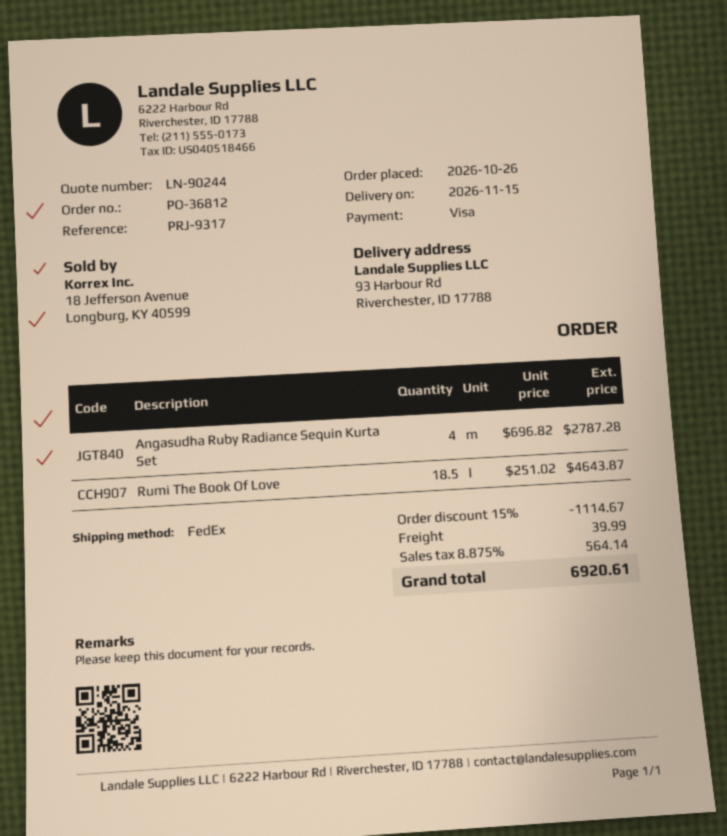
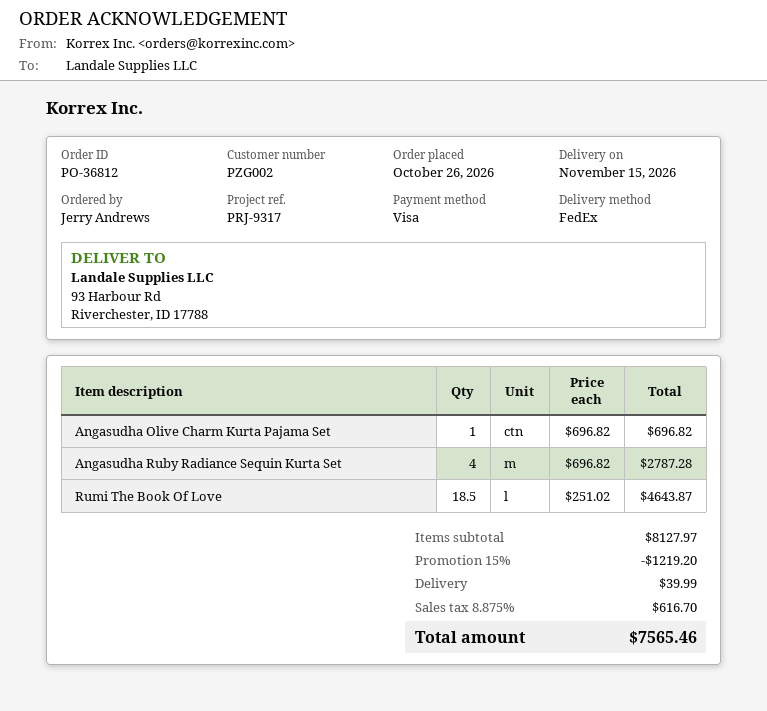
Angasudha Olive Charm Kurta Pajama Set: none -> 1 x 696.82 = 696.82
discount: 15% = 1114.67 -> 15% = 1219.20
tax: 8.875% = 564.14 -> 8.875% = 616.70
total: 6920.61 -> 7565.46

